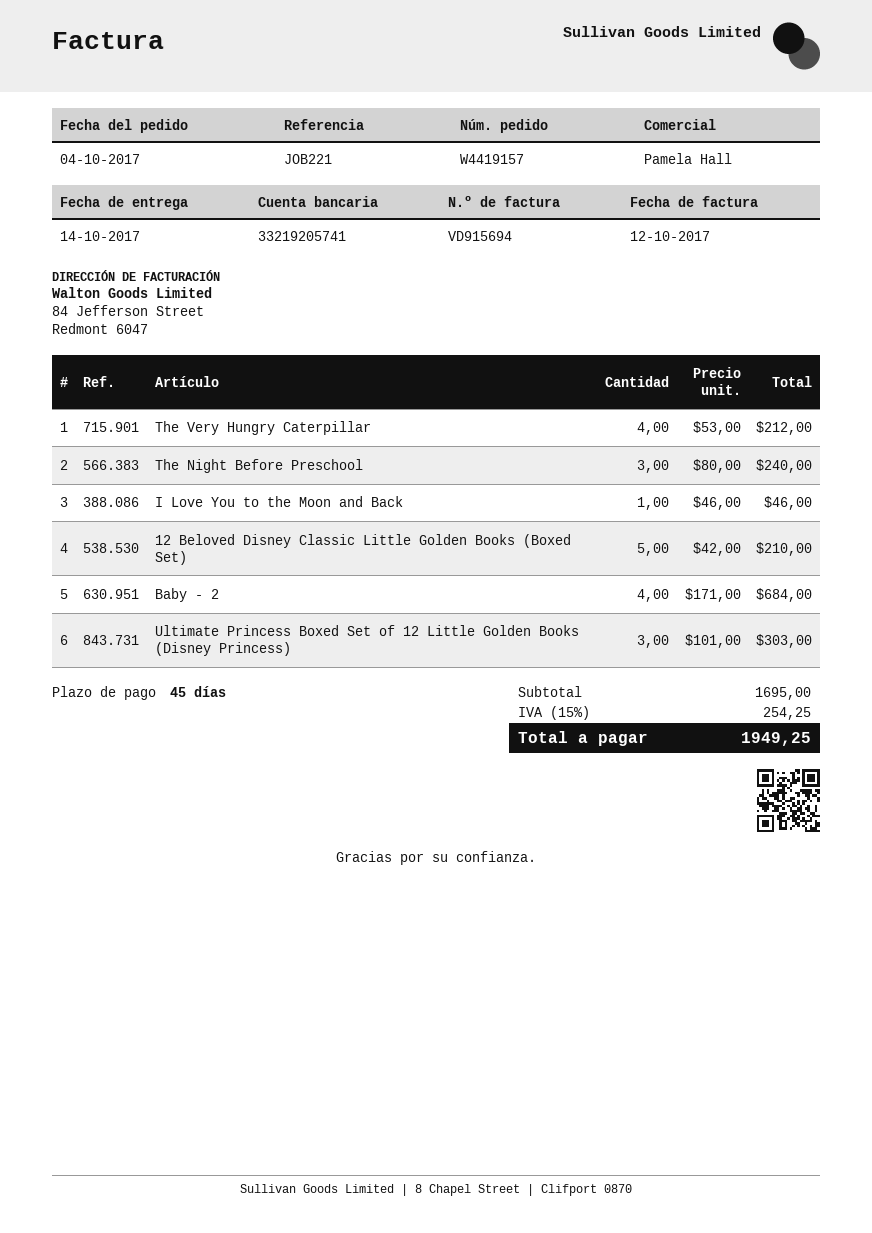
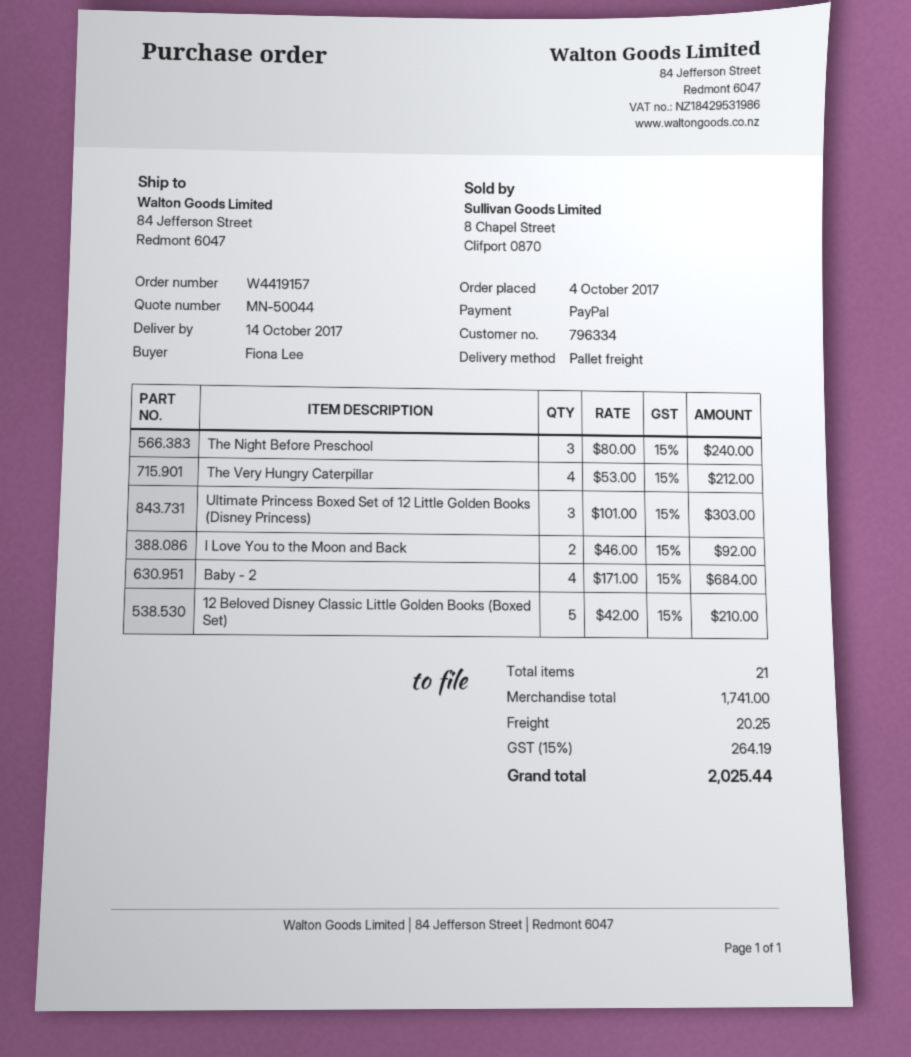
I Love You to the Moon and Back: 1 x 46.00 = 46.00 -> 2 x 46.00 = 92.00
subtotal: 1695.00 -> 1741.00
shipping: none -> 20.25
tax: 15% = 254.25 -> 15% = 264.19
total: 1949.25 -> 2025.44

